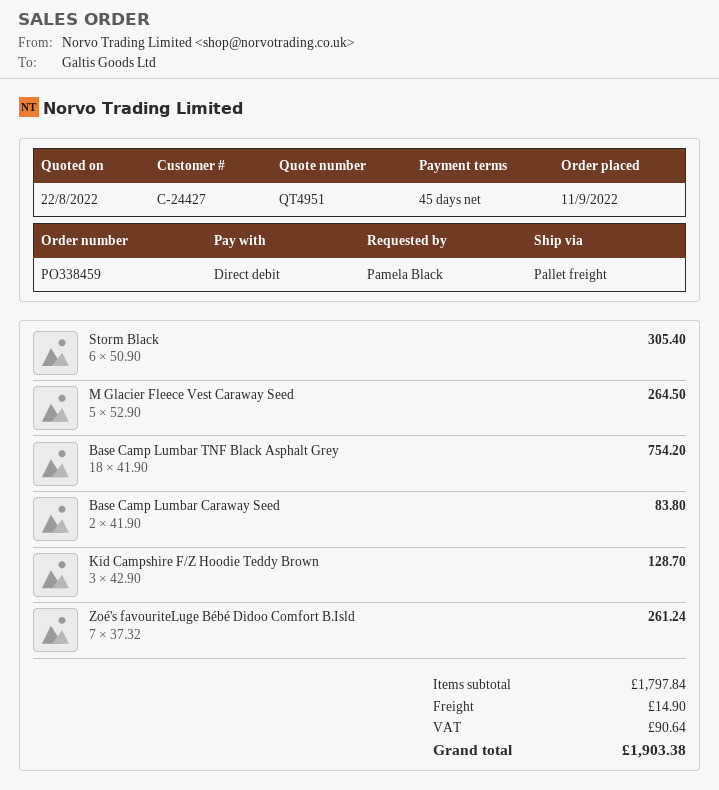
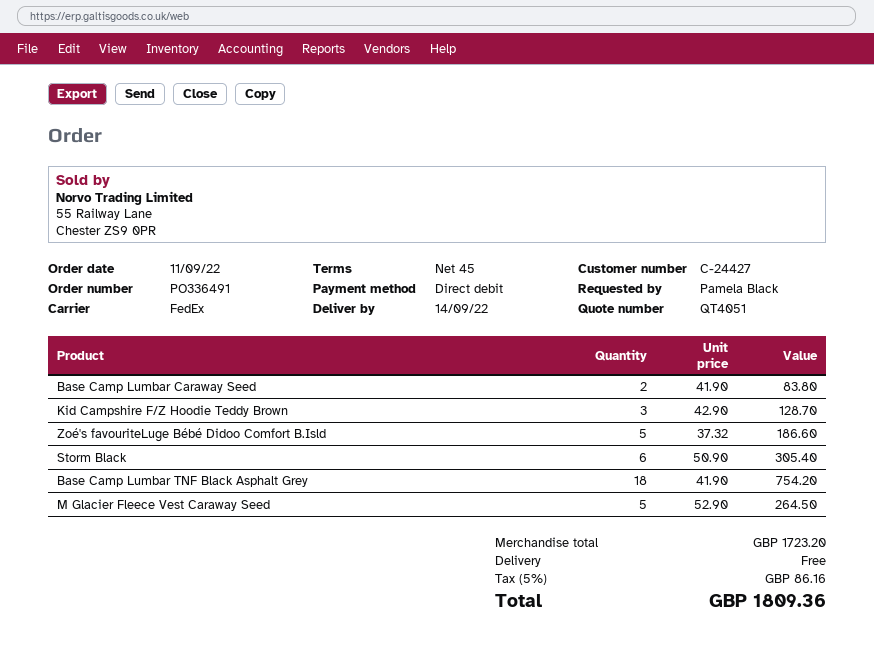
quote number: QT4951 -> QT4051
order number: PO338459 -> PO336491
shipping method: pallet freight -> FedEx
Zoé's favouriteLuge Bébé Didoo Comfort B.Isld: 7 x 37.32 = 261.24 -> 5 x 37.32 = 186.60
subtotal: 1797.84 -> 1723.20
shipping: 14.90 -> 0.00
tax: 90.64 -> 86.16
total: 1903.38 -> 1809.36

